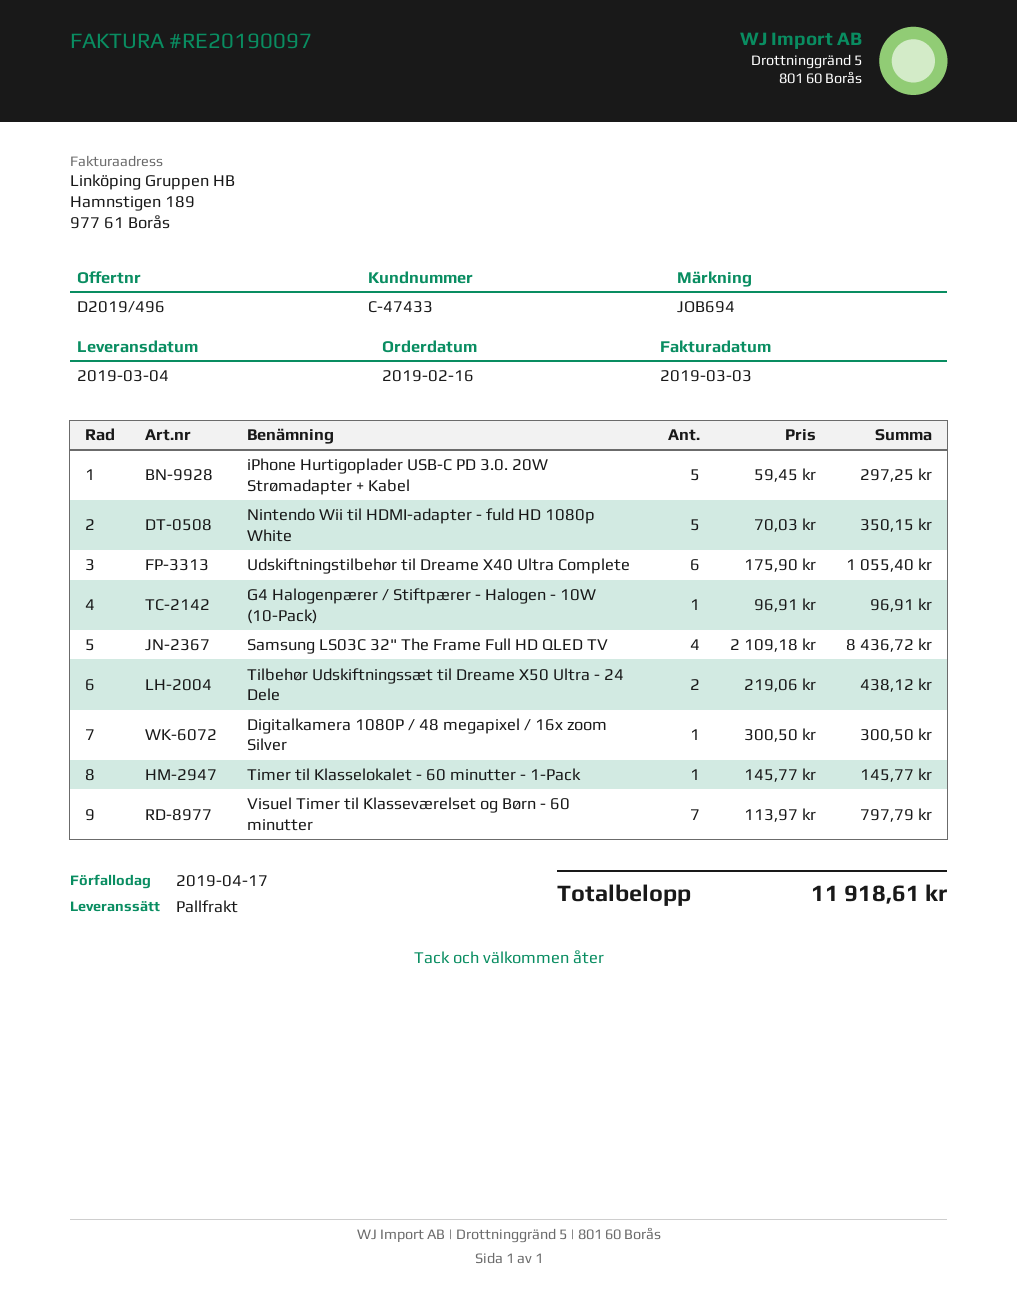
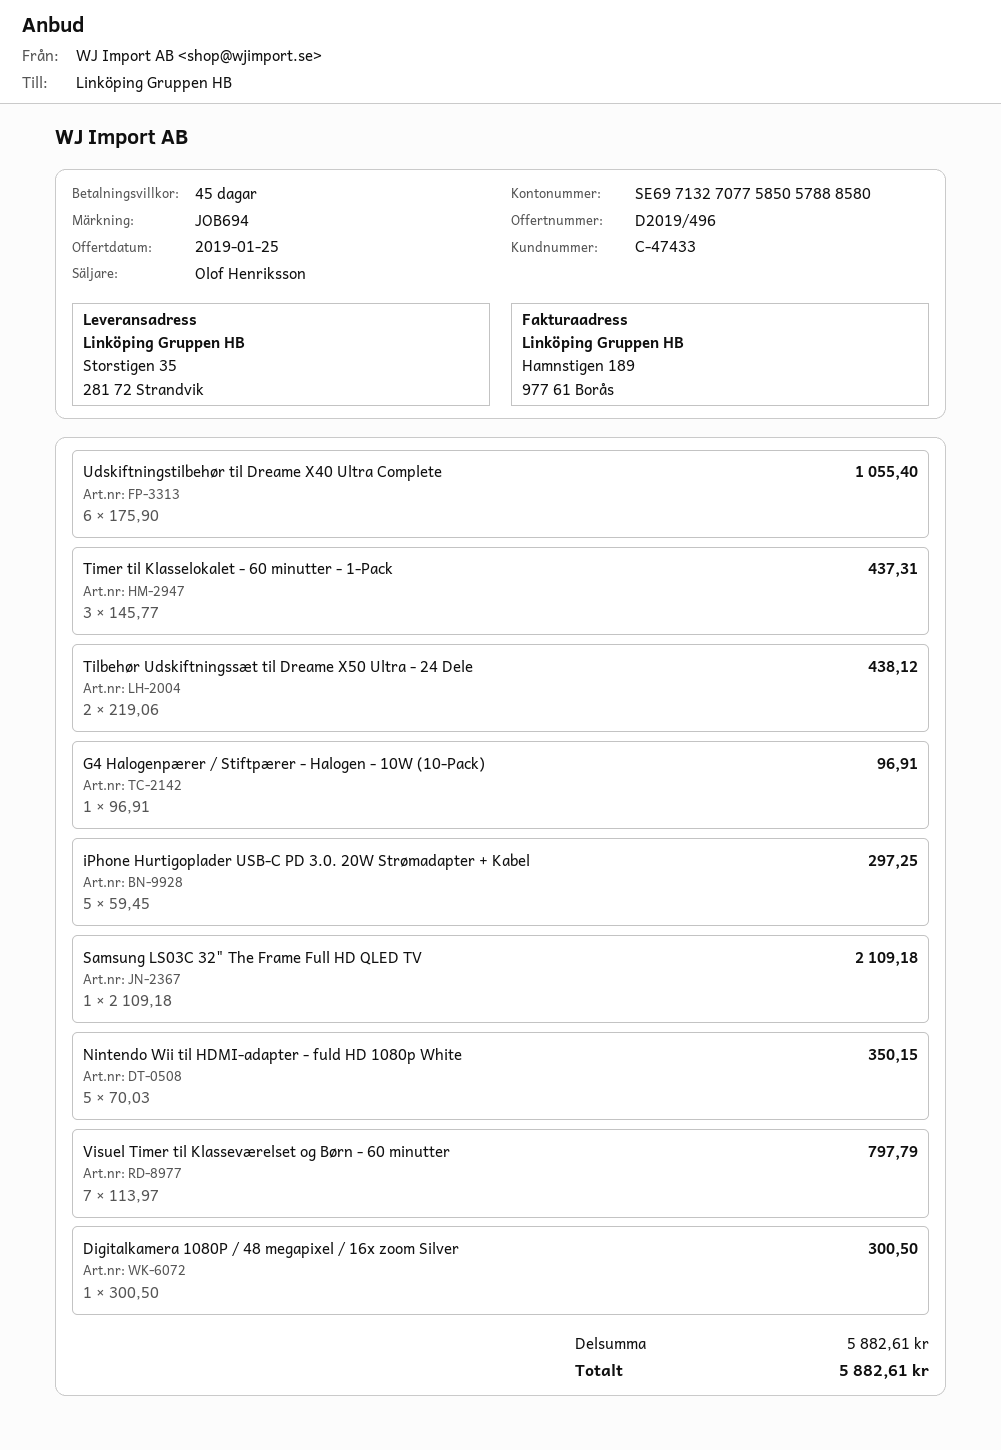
Samsung LS03C 32" The Frame Full HD QLED TV: 4 x 2109.18 = 8436.72 -> 1 x 2109.18 = 2109.18
Timer til Klasselokalet - 60 minutter - 1-Pack: 1 x 145.77 = 145.77 -> 3 x 145.77 = 437.31
total: 11918.61 -> 5882.61

